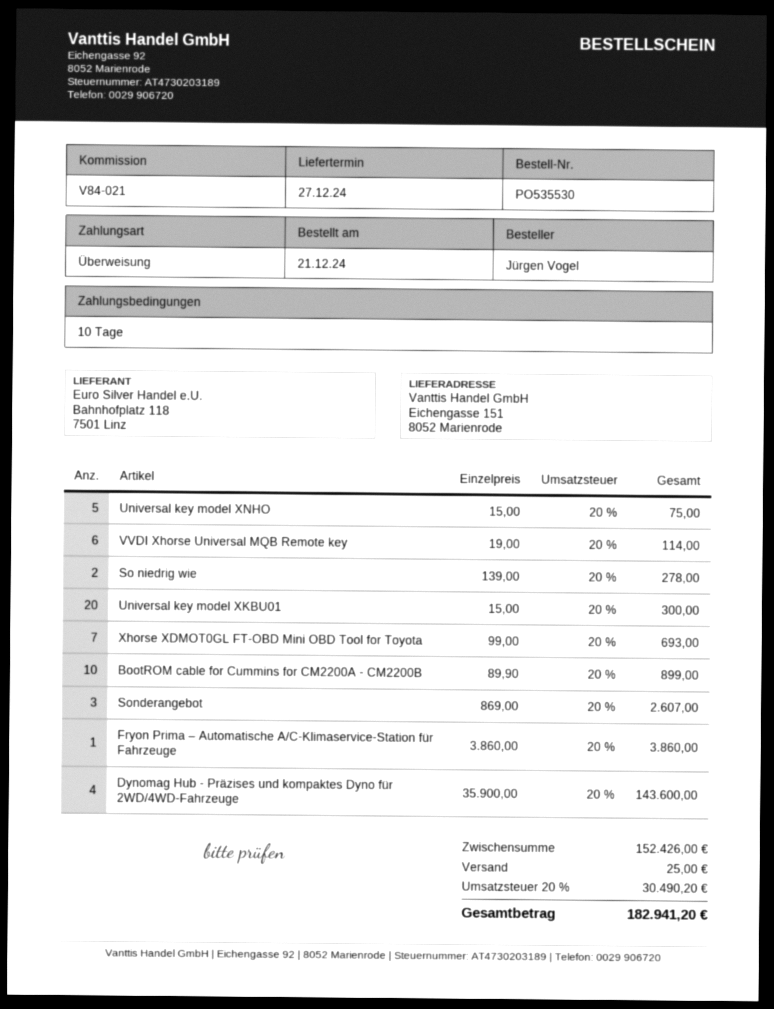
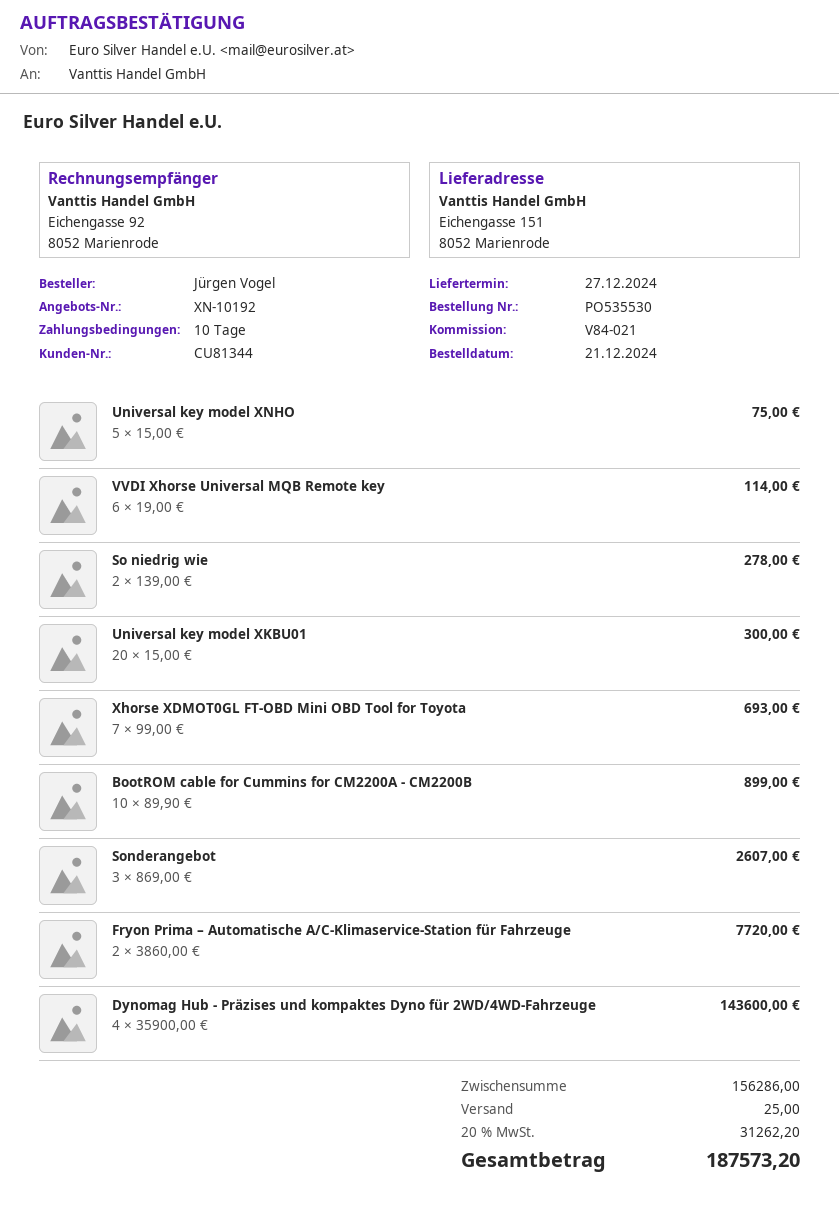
Fryon Prima – Automatische A/C-Klimaservice-Station für Fahrzeuge: 1 x 3860.00 = 3860.00 -> 2 x 3860.00 = 7720.00
subtotal: 152426.00 -> 156286.00
tax: 20% = 30490.20 -> 20% = 31262.20
total: 182941.20 -> 187573.20

